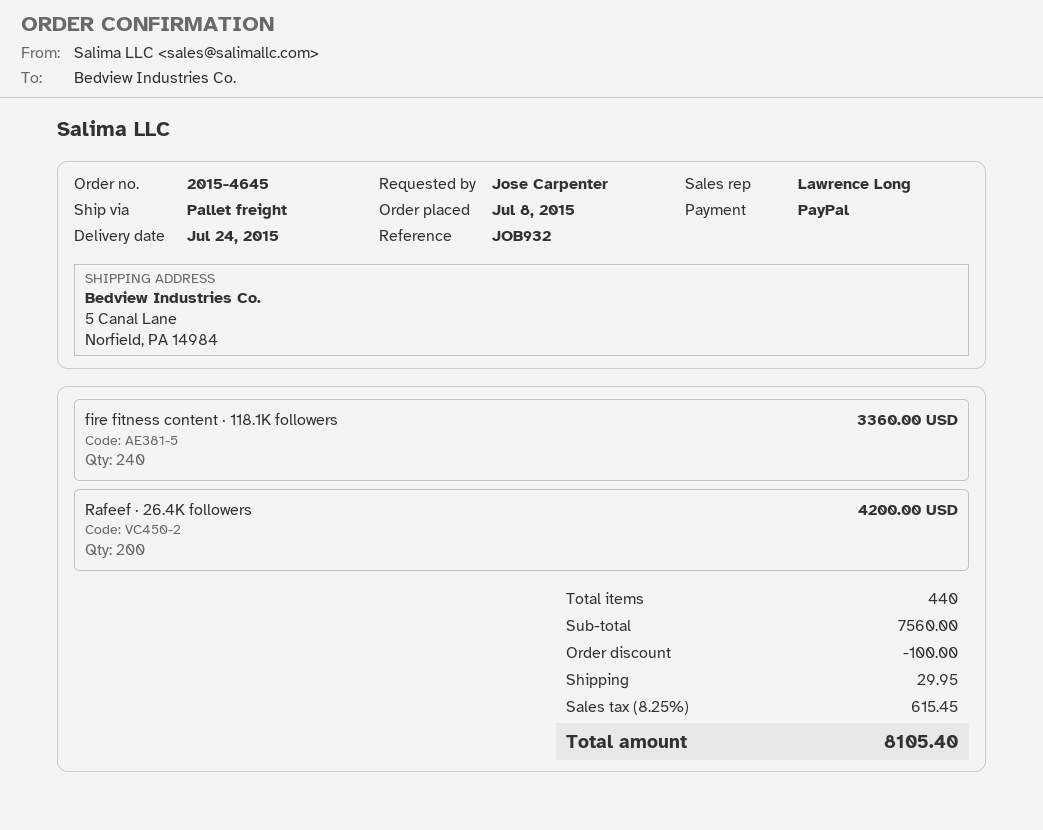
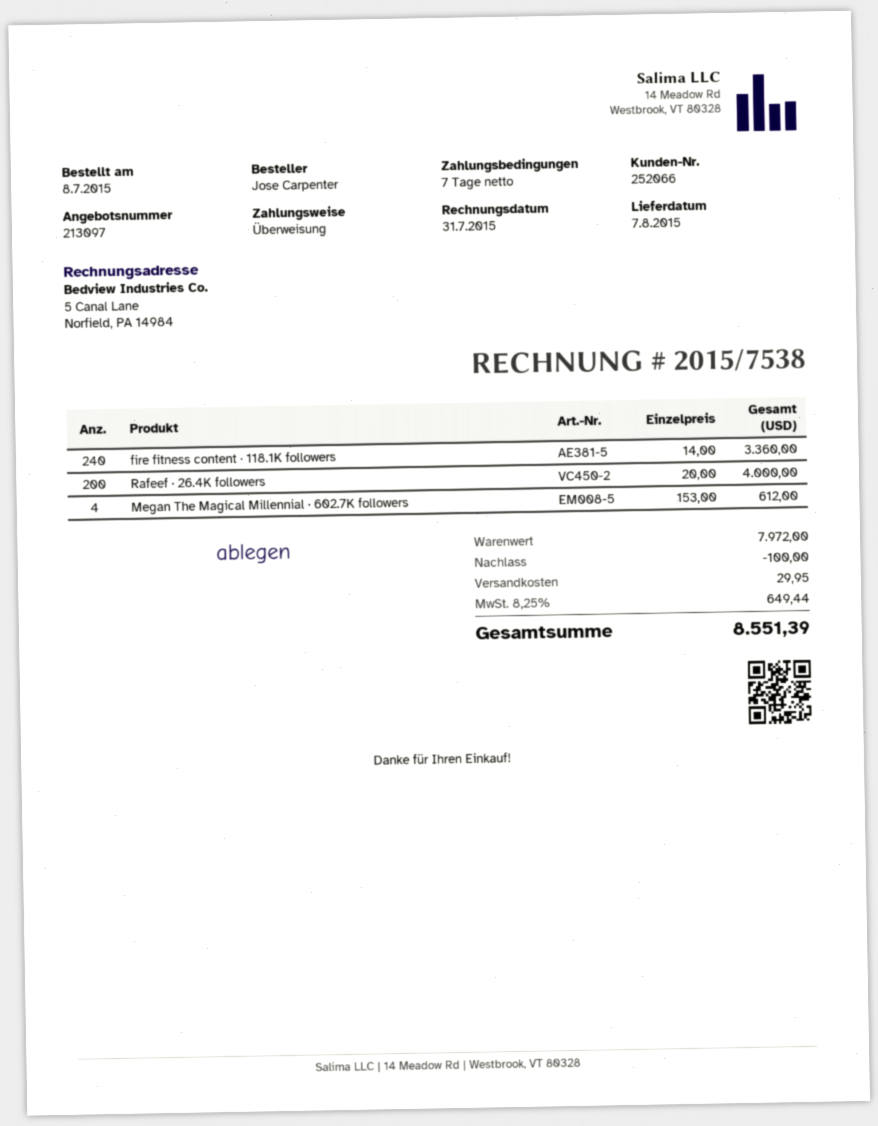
delivery date: 2015-07-24 -> 2015-08-07
payment method: PayPal -> bank transfer
Rafeef · 26.4K followers: 200 for 4200.00 -> 200 for 4000.00
Megan The Magical Millennial · 602.7K followers: none -> 4 for 612.00
subtotal: 7560.00 -> 7972.00
tax: 8.25% = 615.45 -> 8.25% = 649.44
total: 8105.40 -> 8551.39

